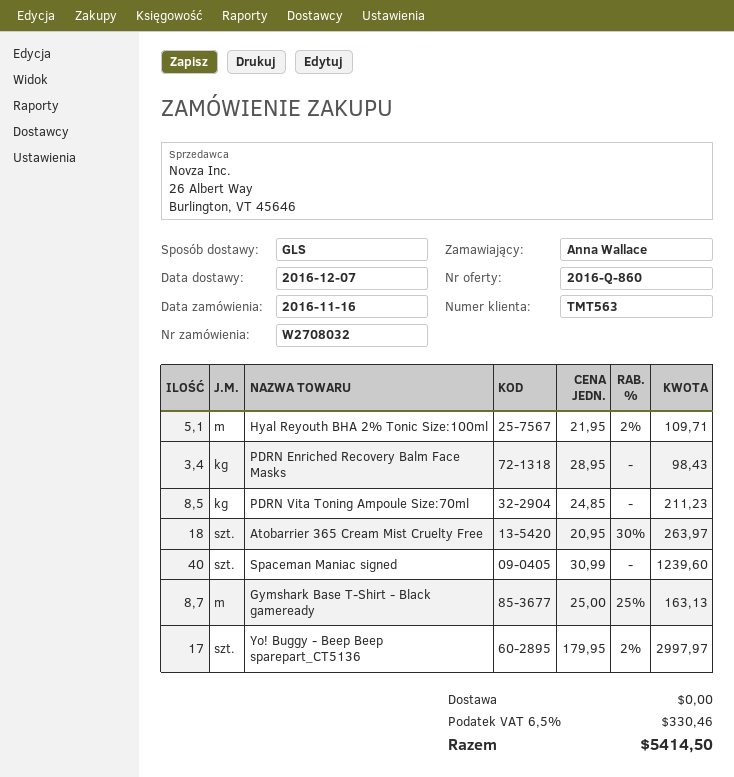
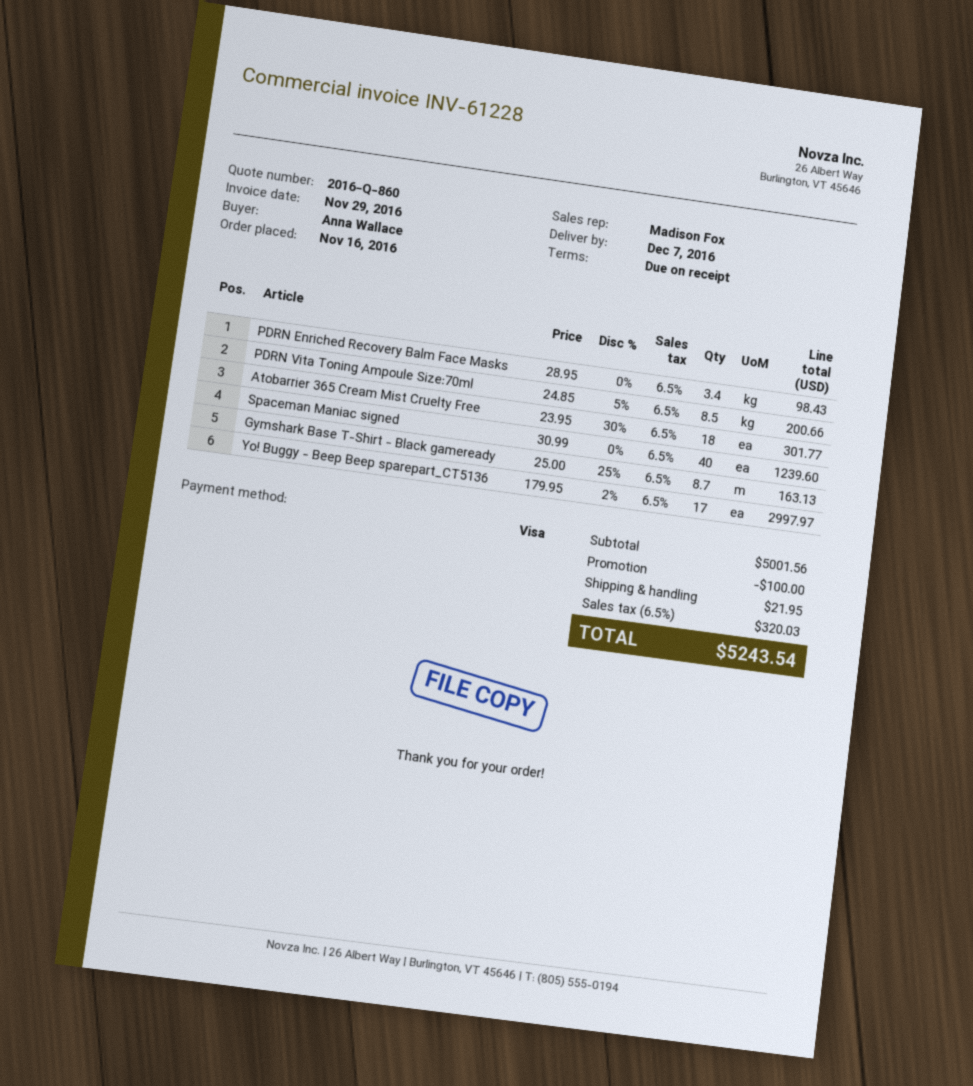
Hyal Reyouth BHA 2% Tonic Size:100ml: 5.1 x 21.95 - 2% = 109.71 -> none
PDRN Vita Toning Ampoule Size:70ml: 8.5 x 24.85 = 211.23 -> 8.5 x 24.85 - 5% = 200.66
Atobarrier 365 Cream Mist Cruelty Free: 18 x 20.95 - 30% = 263.97 -> 18 x 23.95 - 30% = 301.77
discount: none -> 100.00
shipping: 0.00 -> 21.95
tax: 6.5% = 330.46 -> 6.5% = 320.03
total: 5414.50 -> 5243.54

